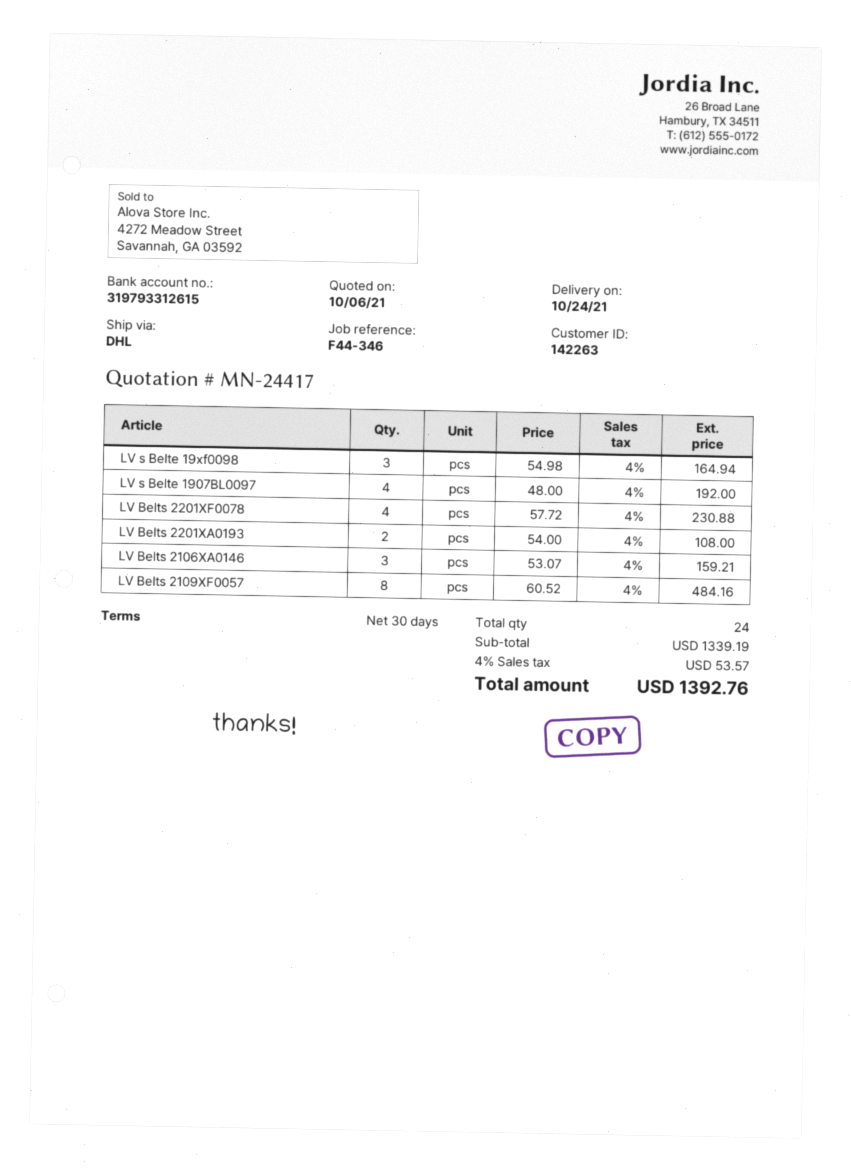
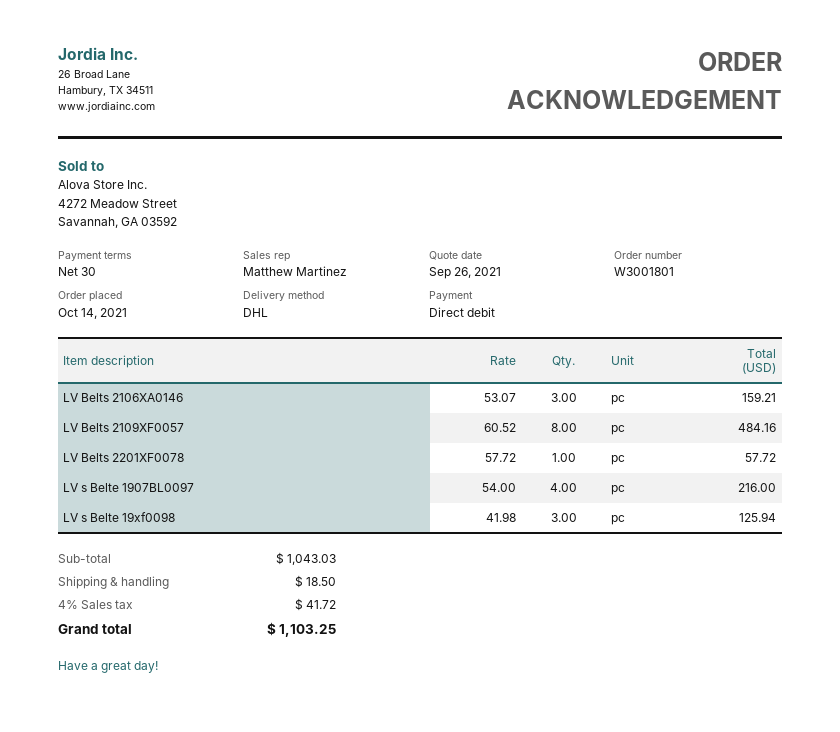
quote date: 2021-10-06 -> 2021-09-26
LV s Belte 19xf0098: 3 x 54.98 = 164.94 -> 3 x 41.98 = 125.94
LV s Belte 1907BL0097: 4 x 48.00 = 192.00 -> 4 x 54.00 = 216.00
LV Belts 2201XF0078: 4 x 57.72 = 230.88 -> 1 x 57.72 = 57.72
LV Belts 2201XA0193: 2 x 54.00 = 108.00 -> none
subtotal: 1339.19 -> 1043.03
shipping: none -> 18.50
tax: 4% = 53.57 -> 4% = 41.72
total: 1392.76 -> 1103.25

